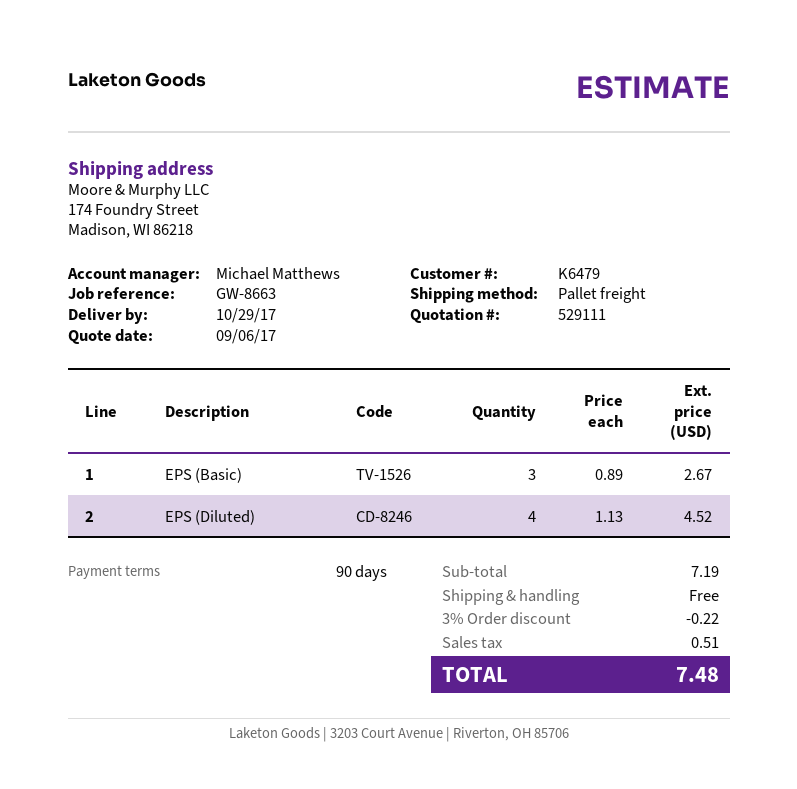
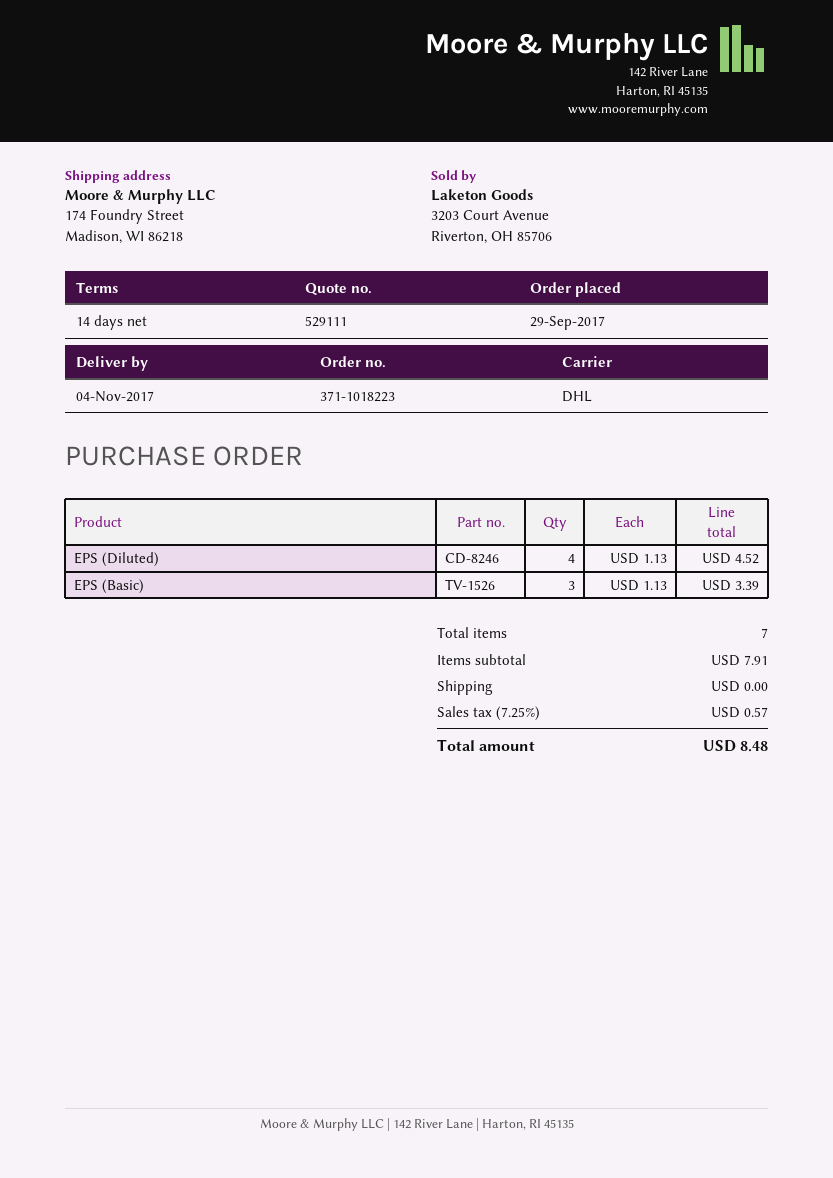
delivery date: 2017-10-29 -> 2017-11-04
payment terms: 90 days -> 14 days
shipping method: pallet freight -> DHL
EPS (Basic): 3 x 0.89 = 2.67 -> 3 x 1.13 = 3.39
subtotal: 7.19 -> 7.91
discount: 3% = 0.22 -> none
tax: 0.51 -> 0.57
total: 7.48 -> 8.48

